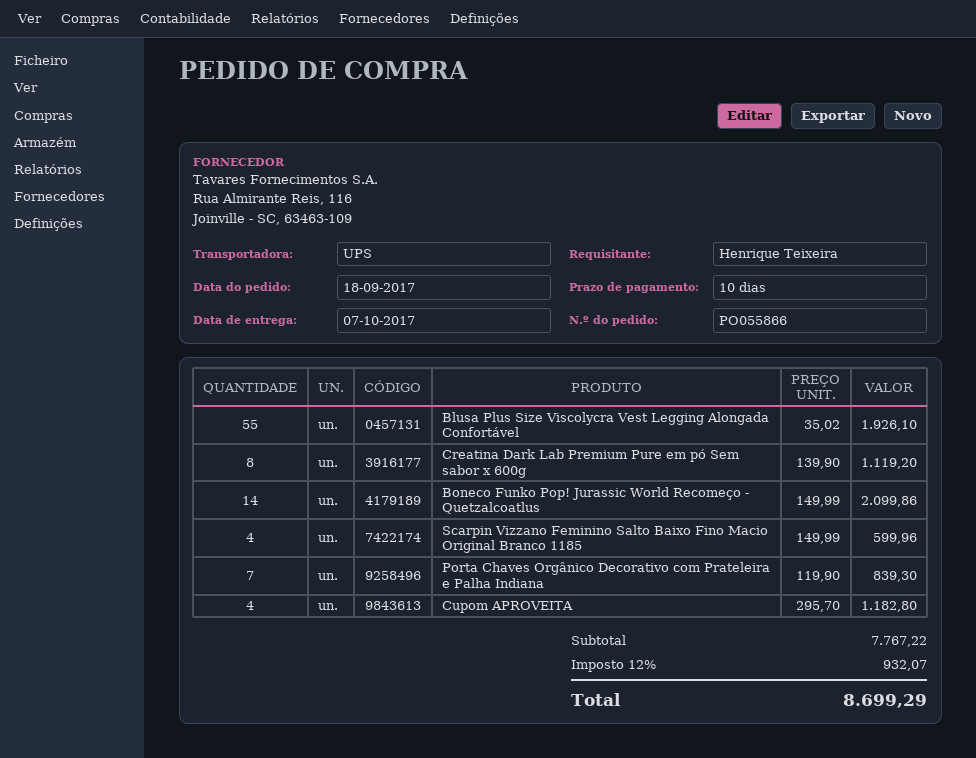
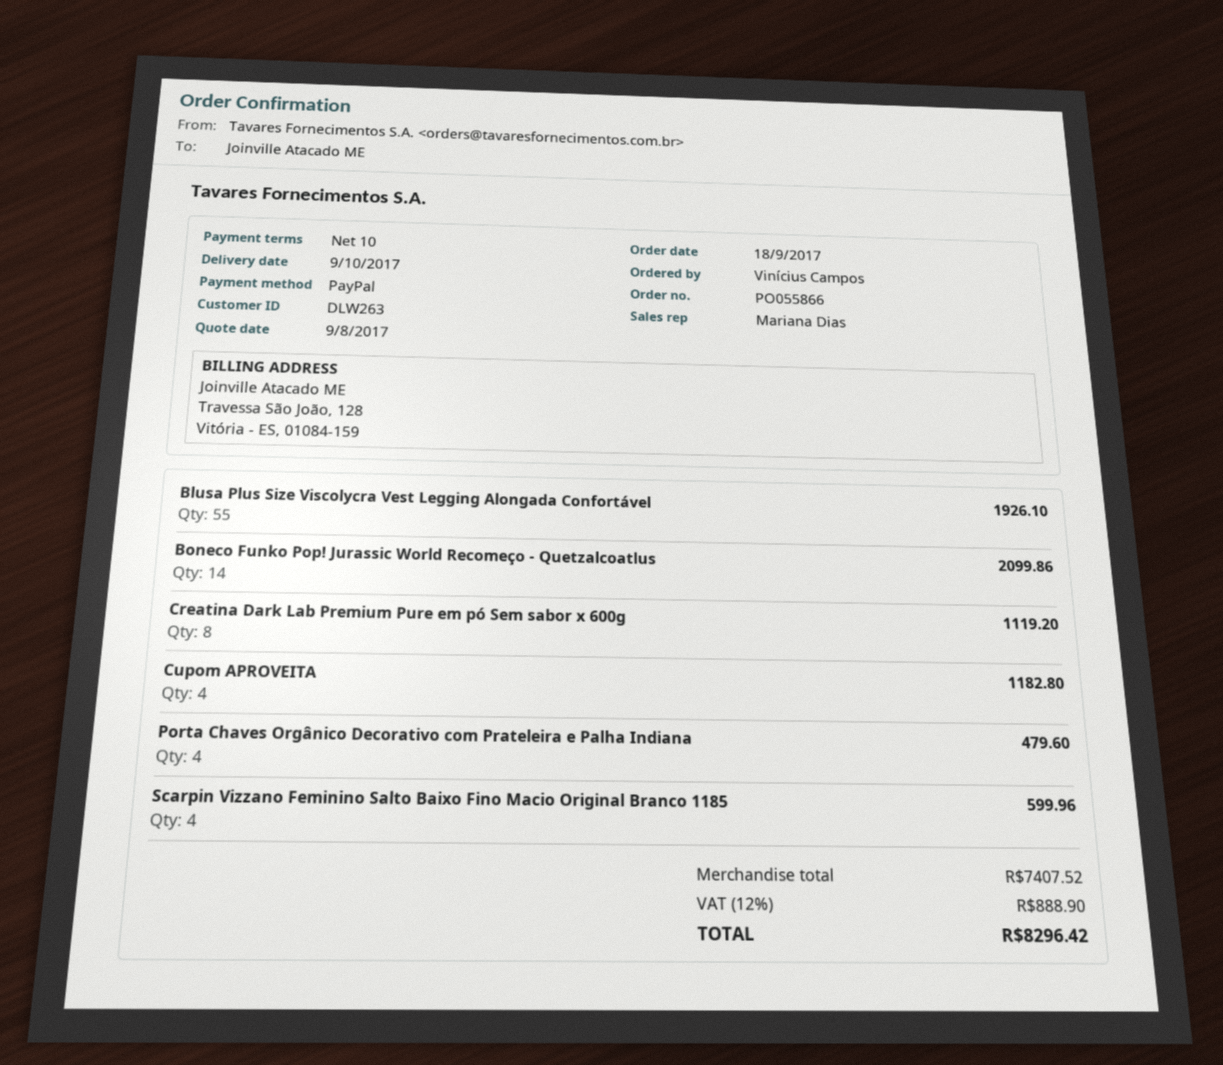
delivery date: 2017-10-07 -> 2017-10-09
ordered by: Henrique Teixeira -> Vinícius Campos
Porta Chaves Orgânico Decorativo com Prateleira e Palha Indiana: 7 for 839.30 -> 4 for 479.60
subtotal: 7767.22 -> 7407.52
tax: 12% = 932.07 -> 12% = 888.90
total: 8699.29 -> 8296.42

